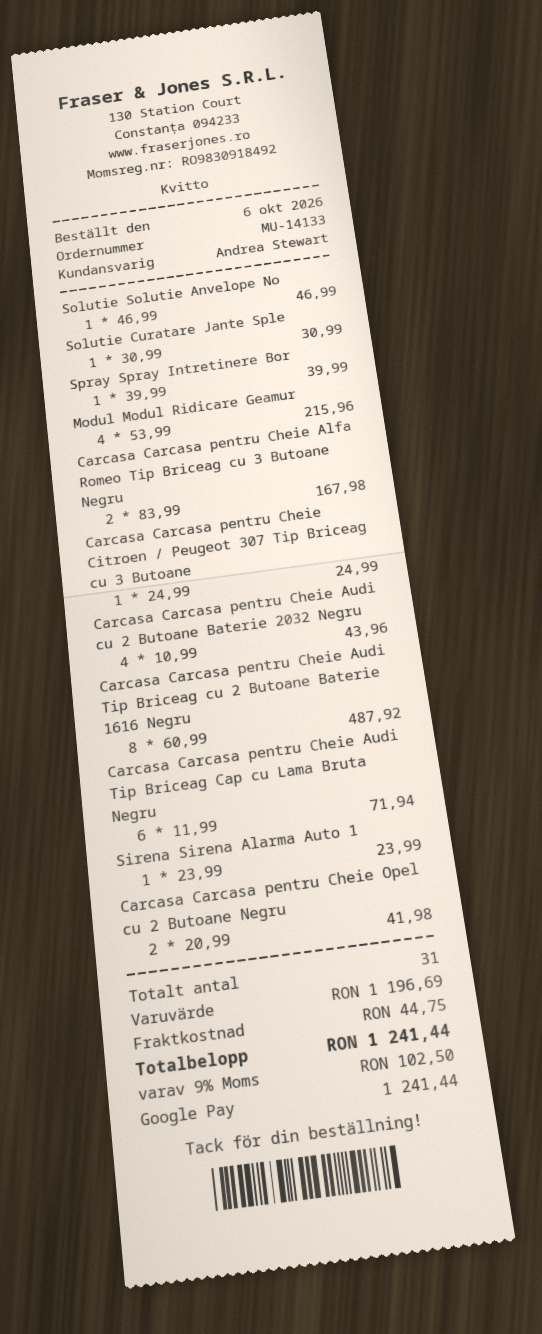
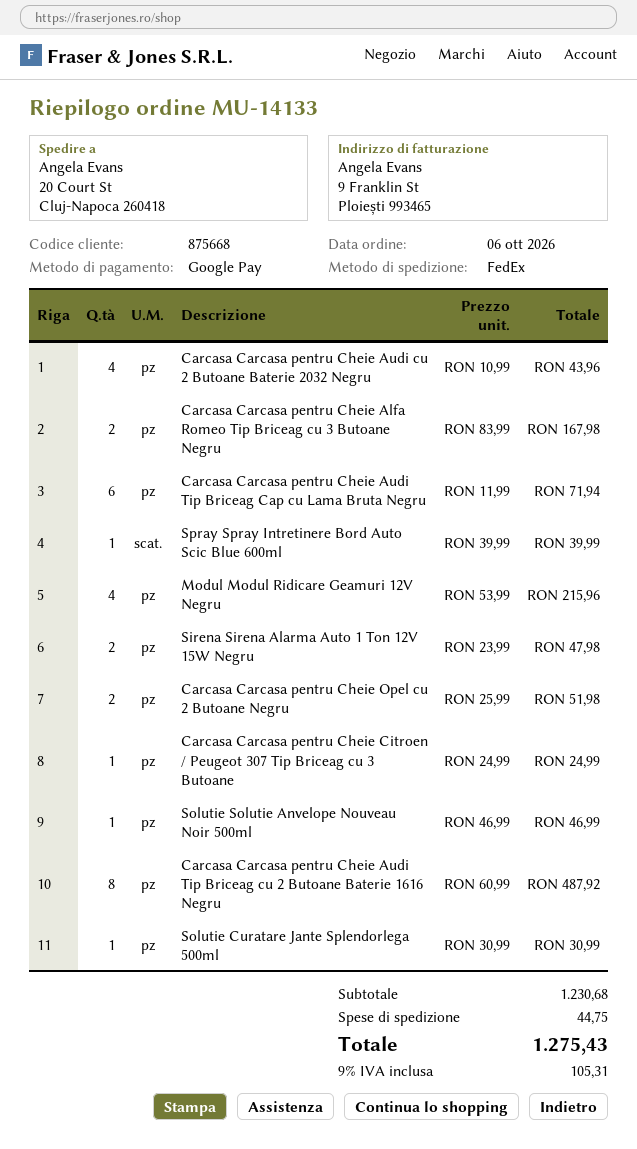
Sirena Sirena Alarma Auto 1: 1 x 23.99 = 23.99 -> 2 x 23.99 = 47.98
Carcasa Carcasa pentru Cheie Opel cu 2 Butoane Negru: 2 x 20.99 = 41.98 -> 2 x 25.99 = 51.98
subtotal: 1196.69 -> 1230.68
tax: 9% = 102.50 -> 9% = 105.31
total: 1241.44 -> 1275.43

